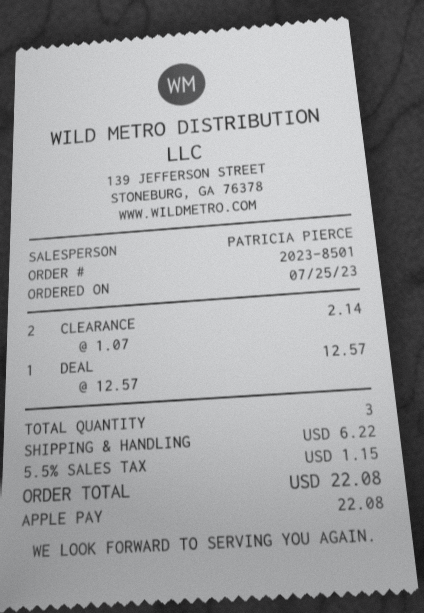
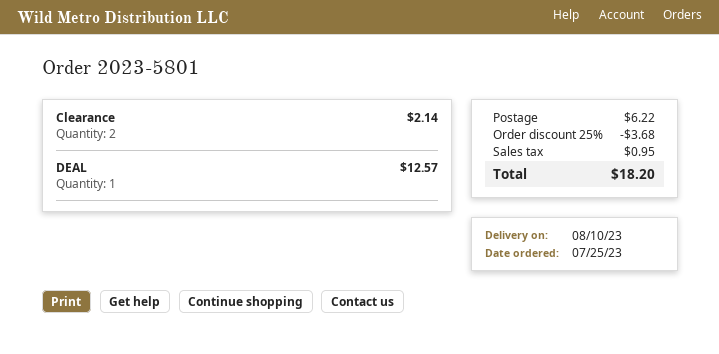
order number: 2023-8501 -> 2023-5801
discount: none -> 25% = 3.68
tax: 1.15 -> 0.95
total: 22.08 -> 18.20

